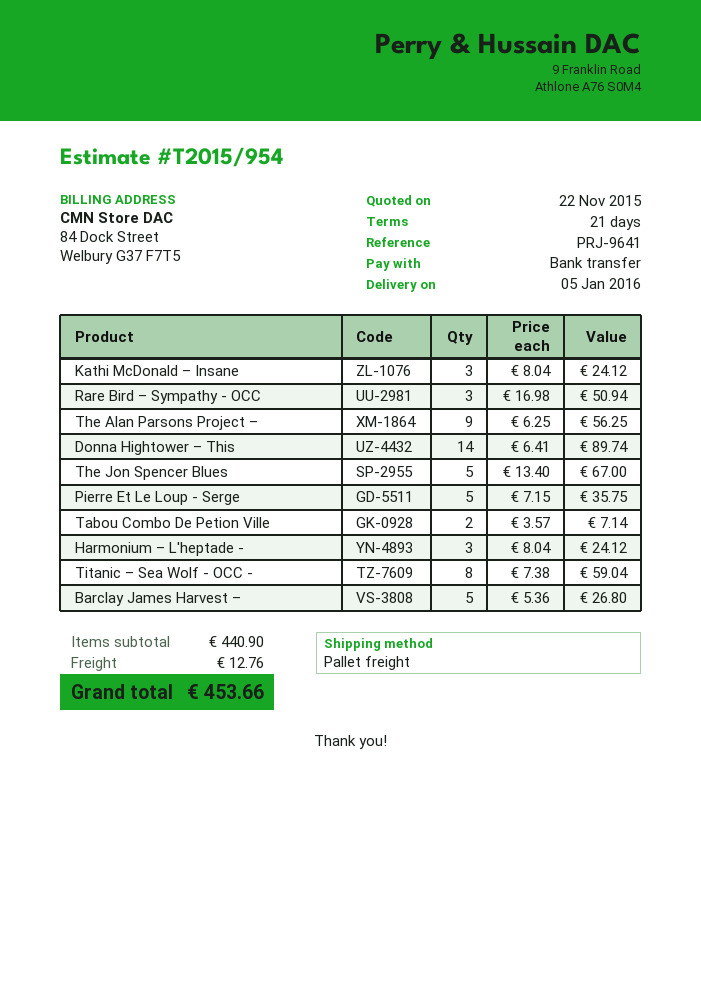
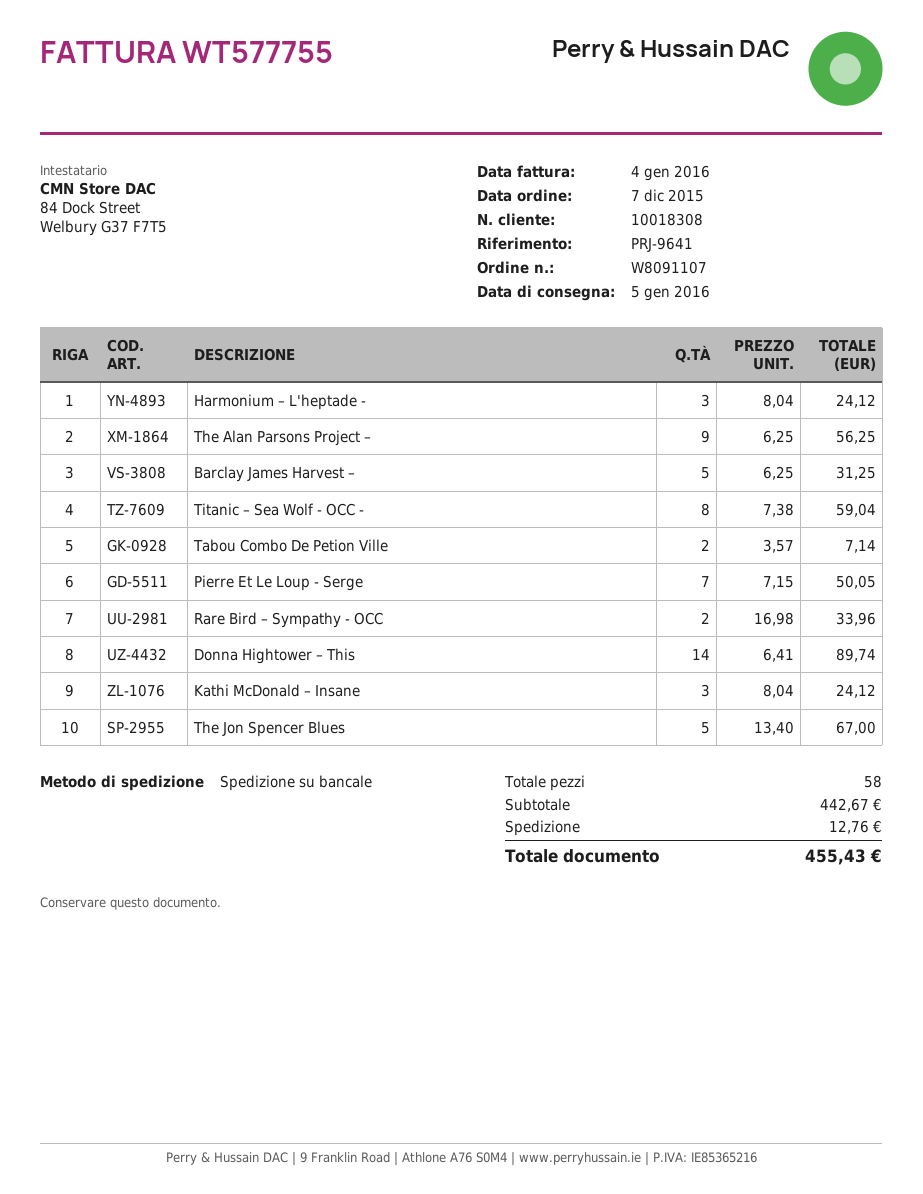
Rare Bird – Sympathy - OCC: 3 x 16.98 = 50.94 -> 2 x 16.98 = 33.96
Pierre Et Le Loup - Serge: 5 x 7.15 = 35.75 -> 7 x 7.15 = 50.05
Barclay James Harvest –: 5 x 5.36 = 26.80 -> 5 x 6.25 = 31.25
subtotal: 440.90 -> 442.67
total: 453.66 -> 455.43

